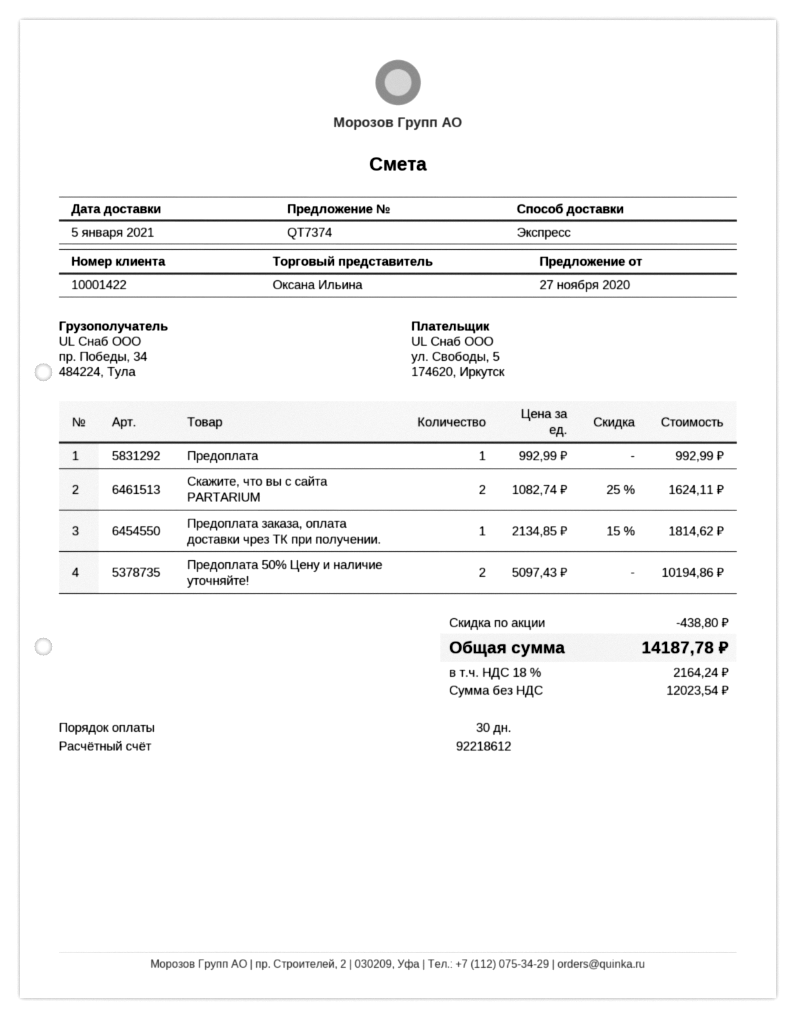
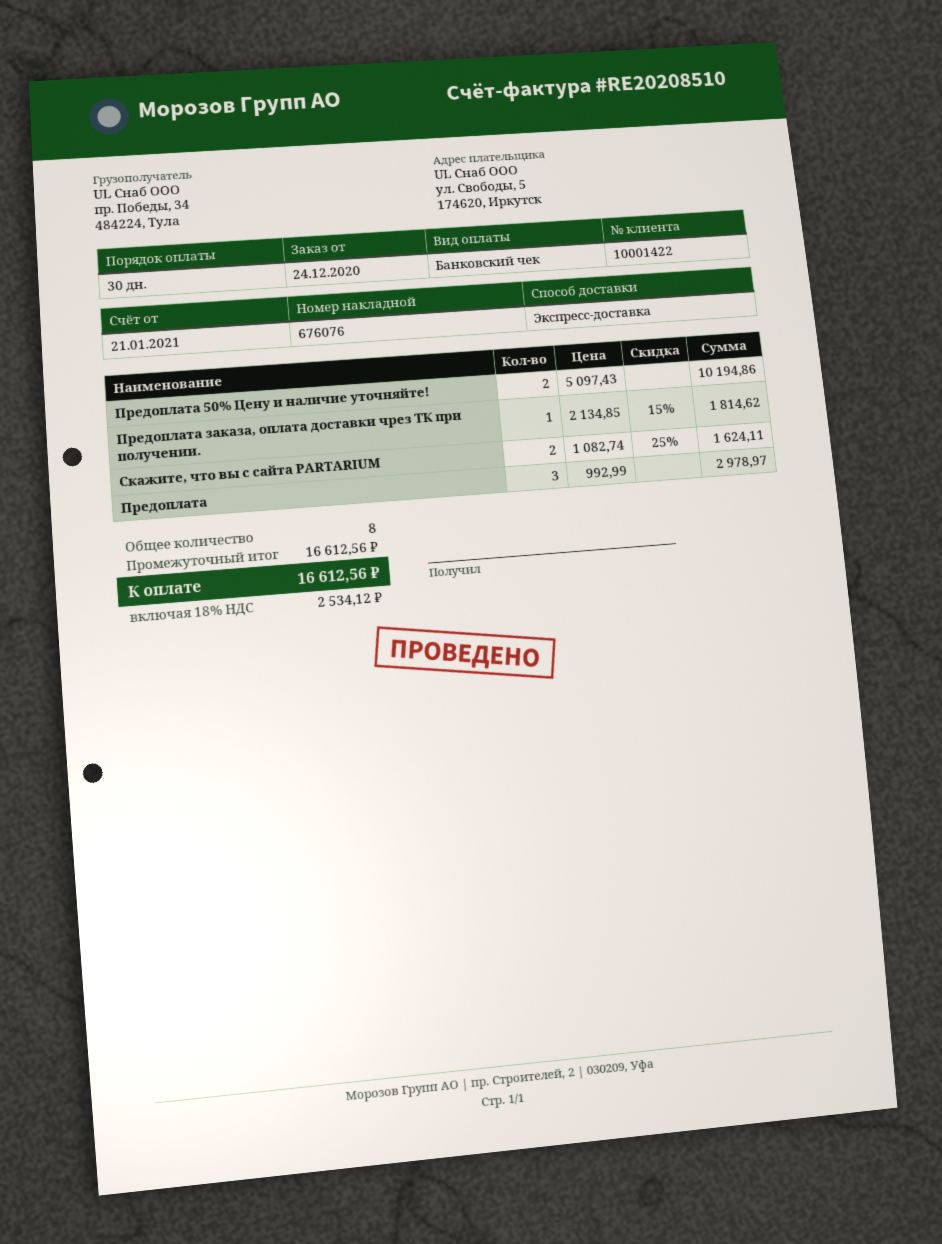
Предоплата: 1 x 992.99 = 992.99 -> 3 x 992.99 = 2978.97
discount: 438.80 -> none
tax: 18% = 2164.24 -> 18% = 2534.12
total: 14187.78 -> 16612.56

